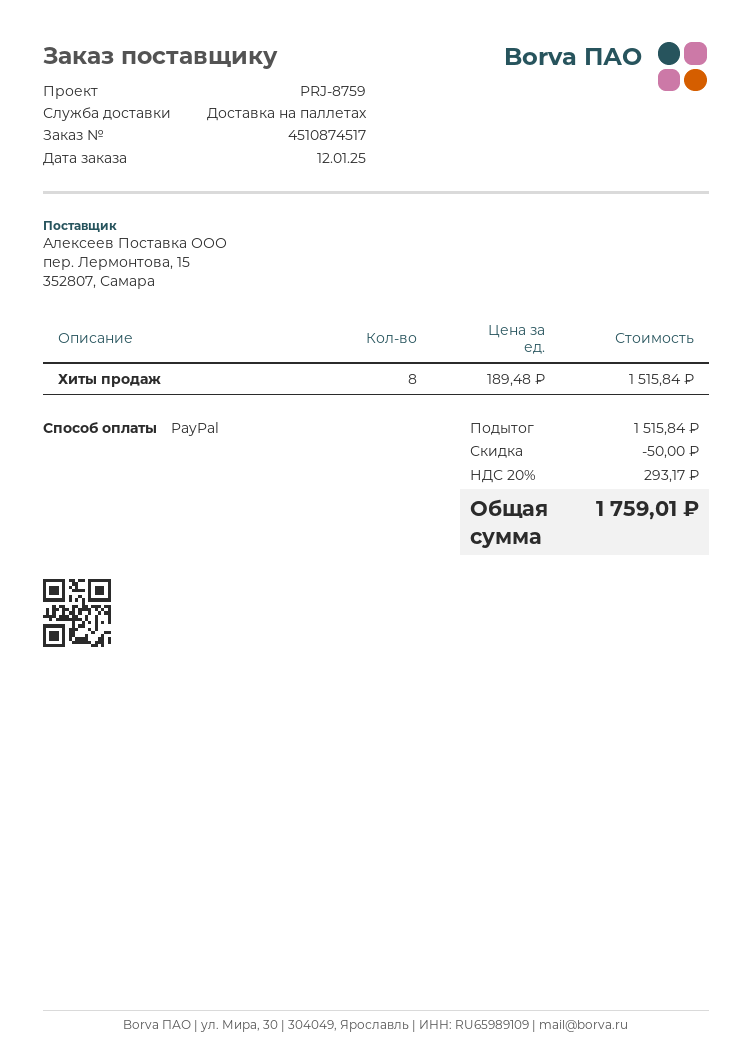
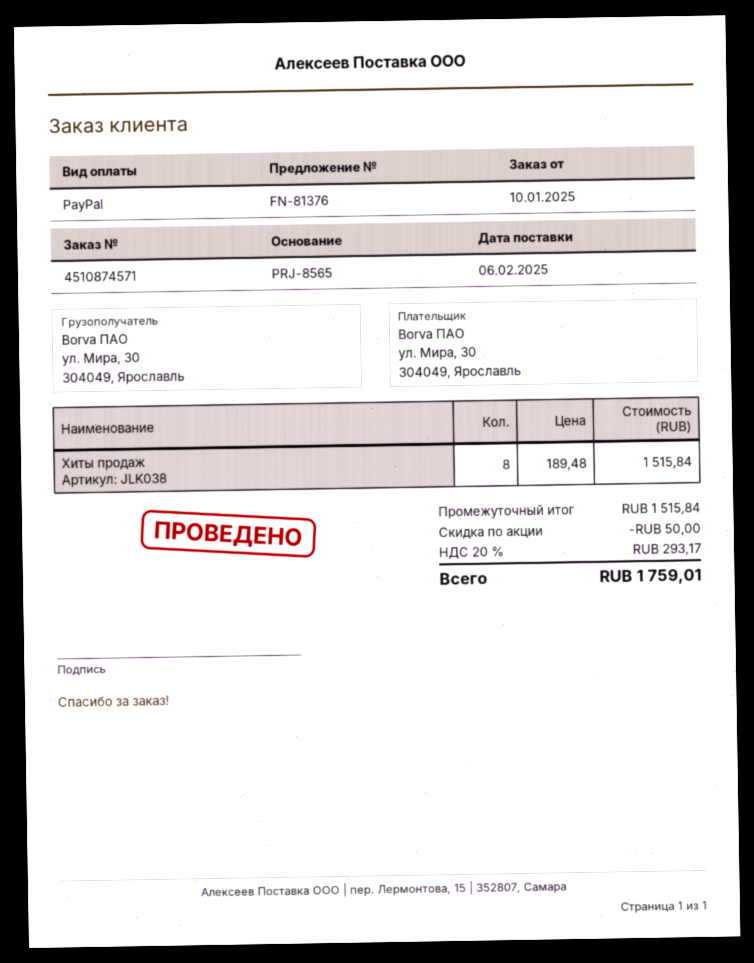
order number: 4510874517 -> 4510874571
order date: 2025-01-12 -> 2025-01-10
reference: PRJ-8759 -> PRJ-8565

